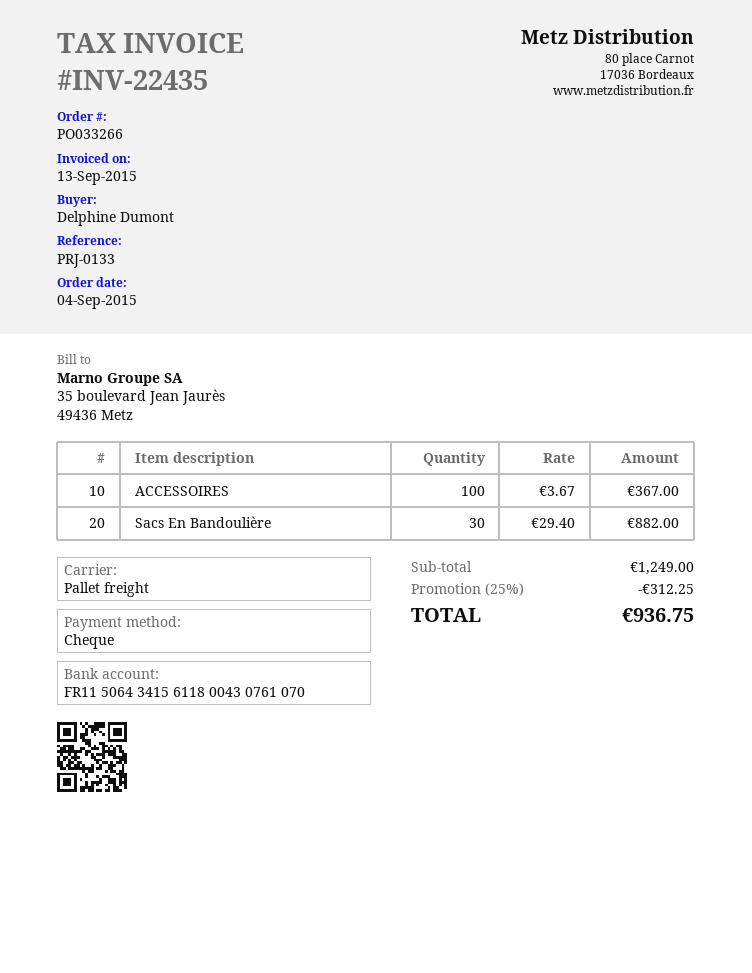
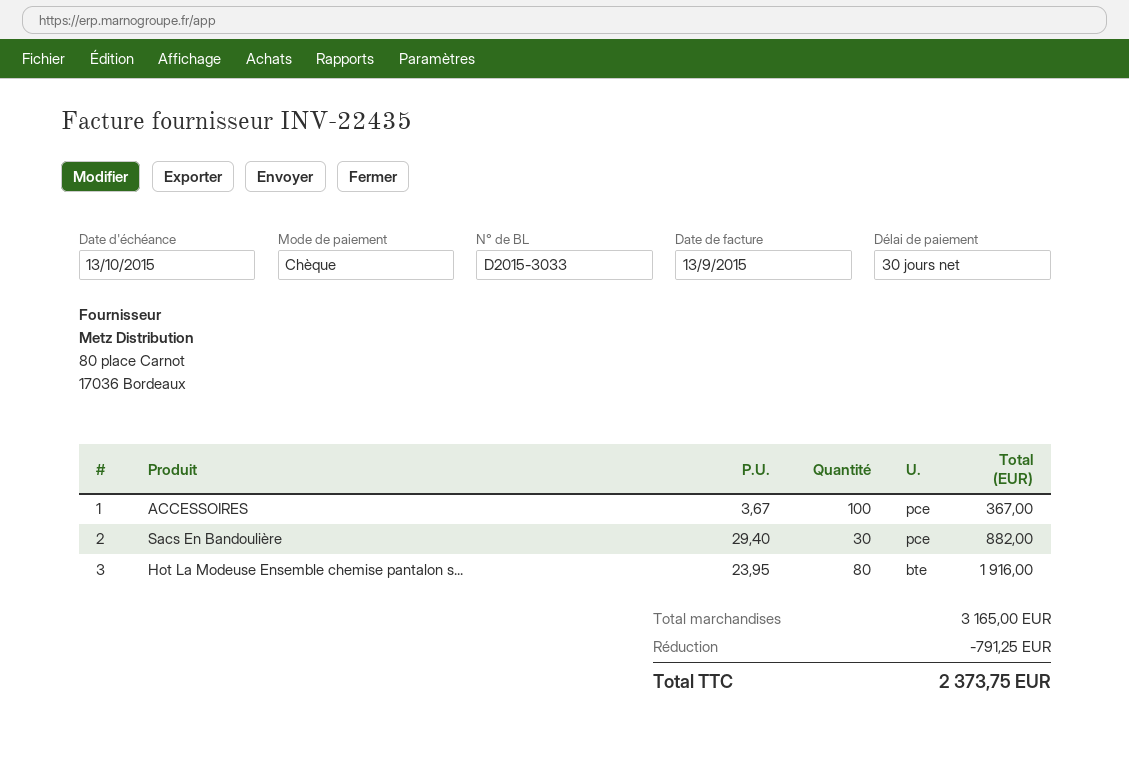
Hot La Modeuse Ensemble chemise pantalon s...: none -> 80 x 23.95 = 1916.00
subtotal: 1249.00 -> 3165.00
discount: 312.25 -> 791.25
total: 936.75 -> 2373.75

